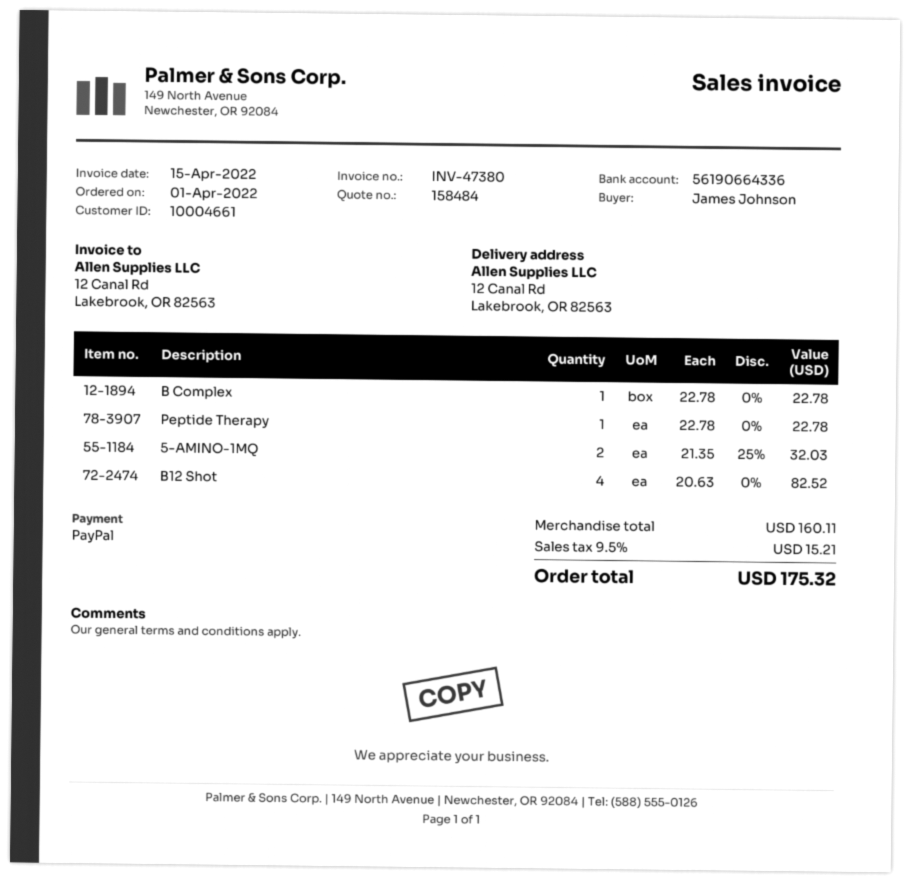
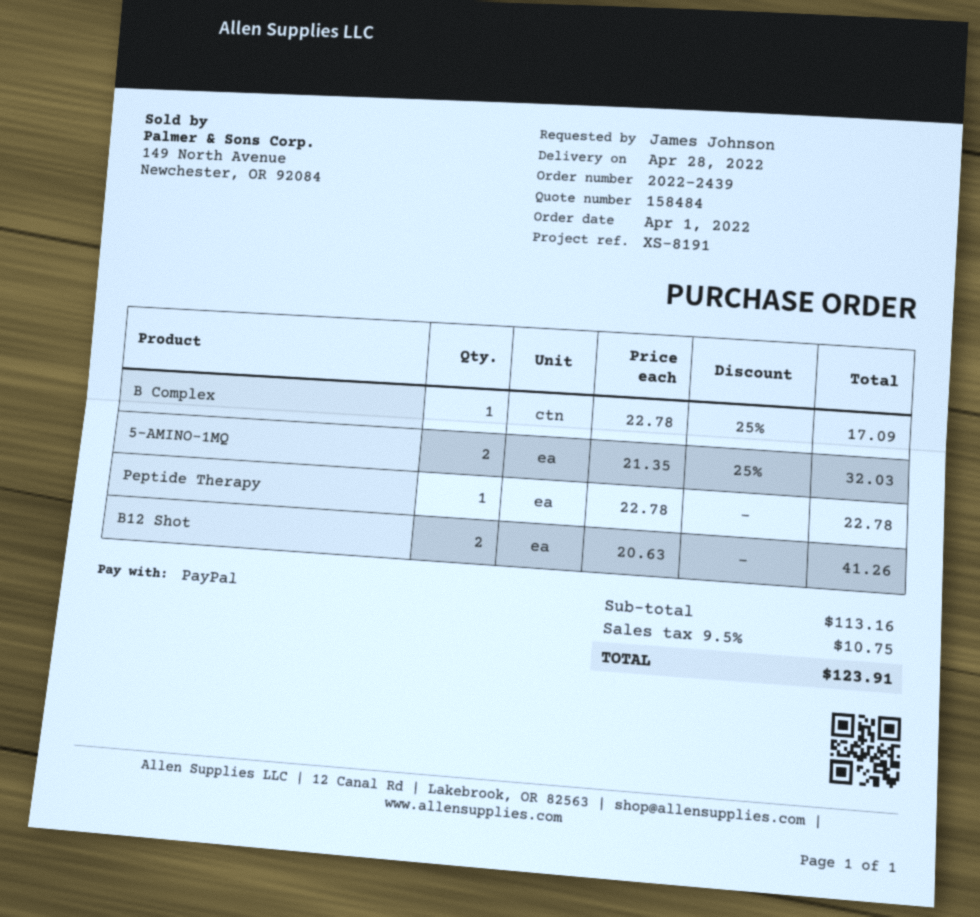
B Complex: 1 x 22.78 = 22.78 -> 1 x 22.78 - 25% = 17.09
B12 Shot: 4 x 20.63 = 82.52 -> 2 x 20.63 = 41.26
subtotal: 160.11 -> 113.16
tax: 9.5% = 15.21 -> 9.5% = 10.75
total: 175.32 -> 123.91

